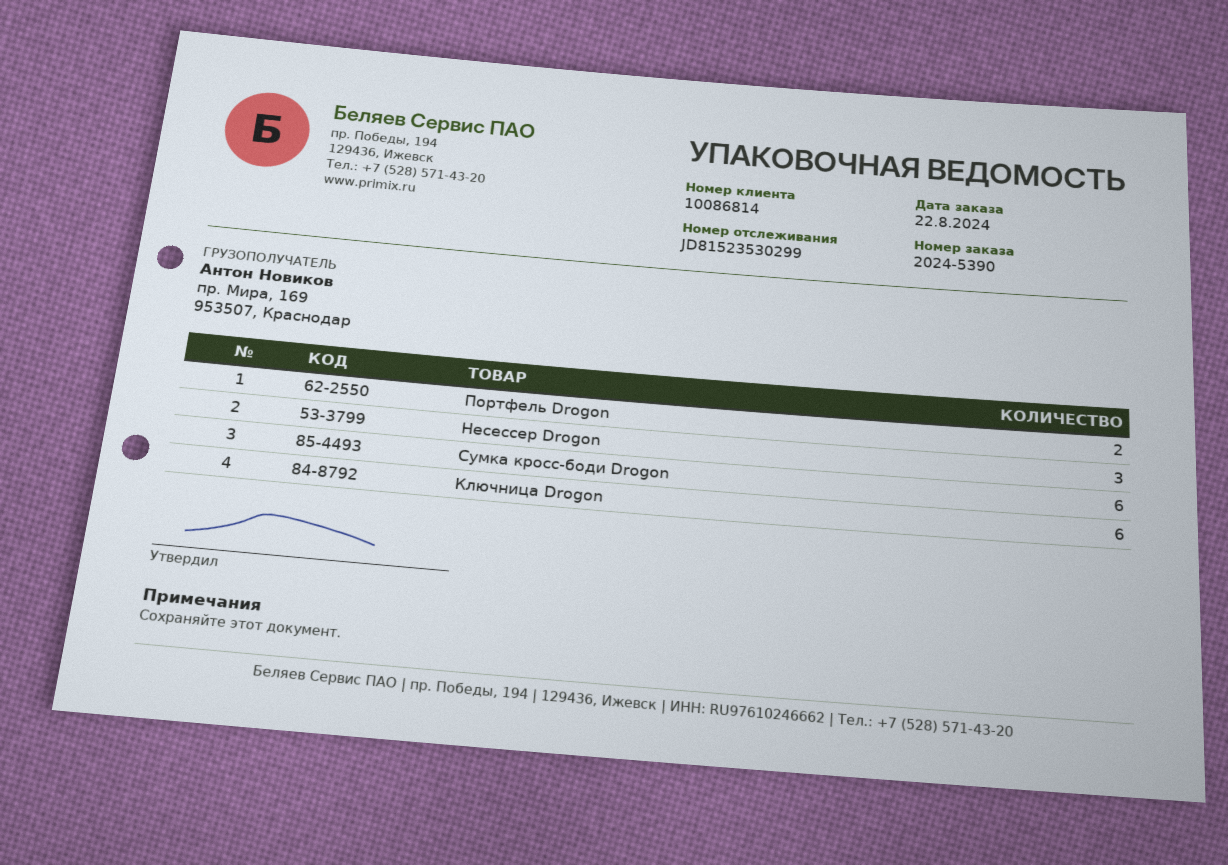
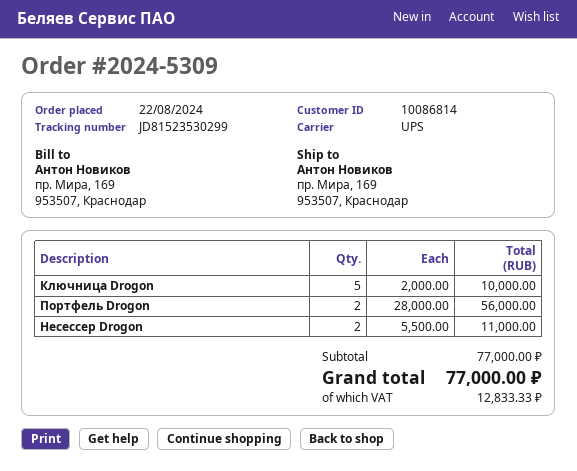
order number: 2024-5390 -> 2024-5309
Несессер Drogon: 3 -> 2
Сумка кросс-боди Drogon: 6 -> none
Ключница Drogon: 6 -> 5

